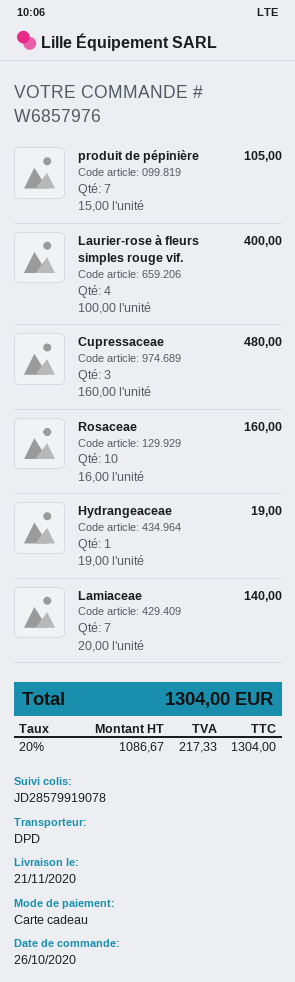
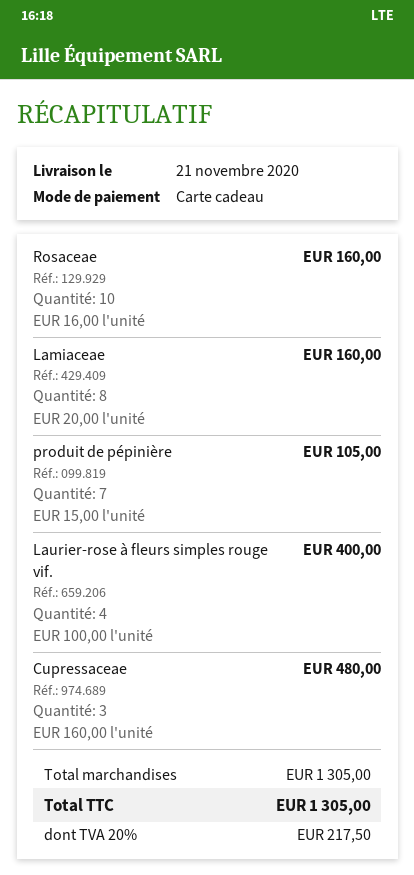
Hydrangeaceae: 1 x 19.00 = 19.00 -> none
Lamiaceae: 7 x 20.00 = 140.00 -> 8 x 20.00 = 160.00
tax: 20% = 217.33 -> 20% = 217.50
total: 1304.00 -> 1305.00

